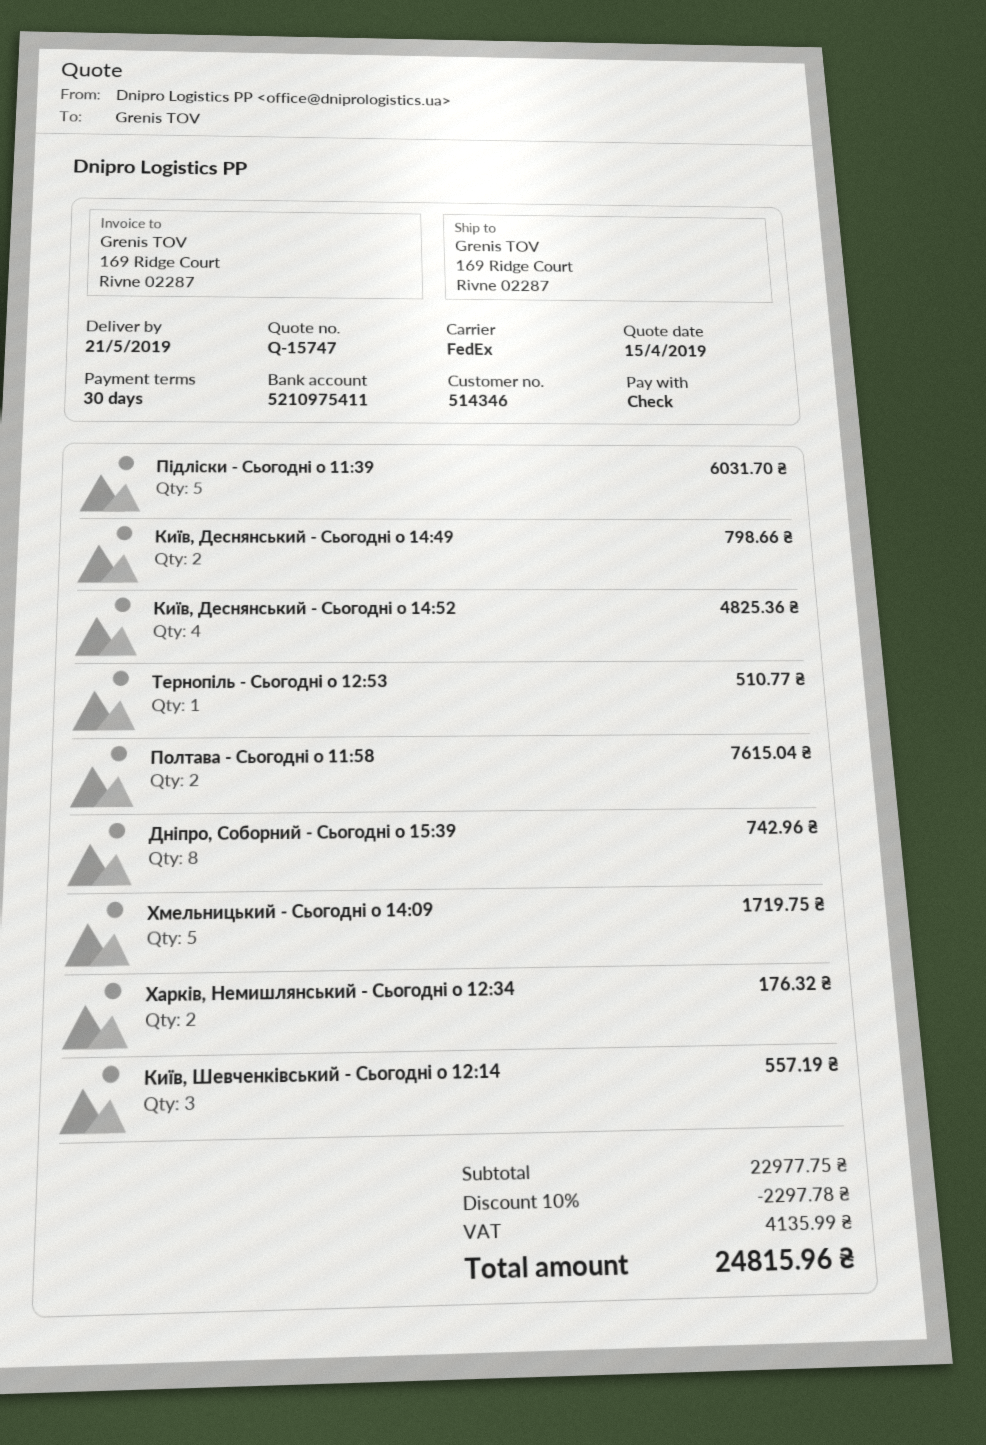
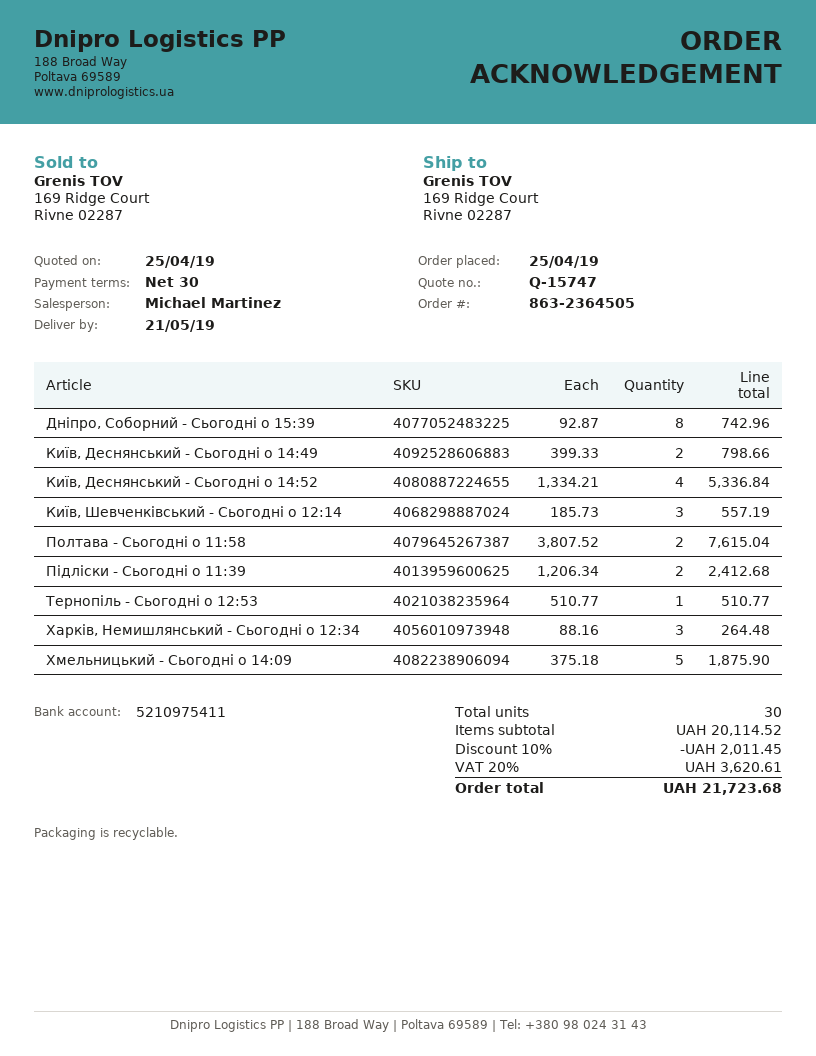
quote date: 2019-04-15 -> 2019-04-25
Підліски - Сьогодні о 11:39: 5 for 6031.70 -> 2 for 2412.68
Київ, Деснянський - Сьогодні о 14:52: 4 for 4825.36 -> 4 for 5336.84
Хмельницький - Сьогодні о 14:09: 5 for 1719.75 -> 5 for 1875.90
Харків, Немишлянський - Сьогодні о 12:34: 2 for 176.32 -> 3 for 264.48
subtotal: 22977.75 -> 20114.52
discount: 10% = 2297.78 -> 10% = 2011.45
tax: 4135.99 -> 3620.61
total: 24815.96 -> 21723.68

